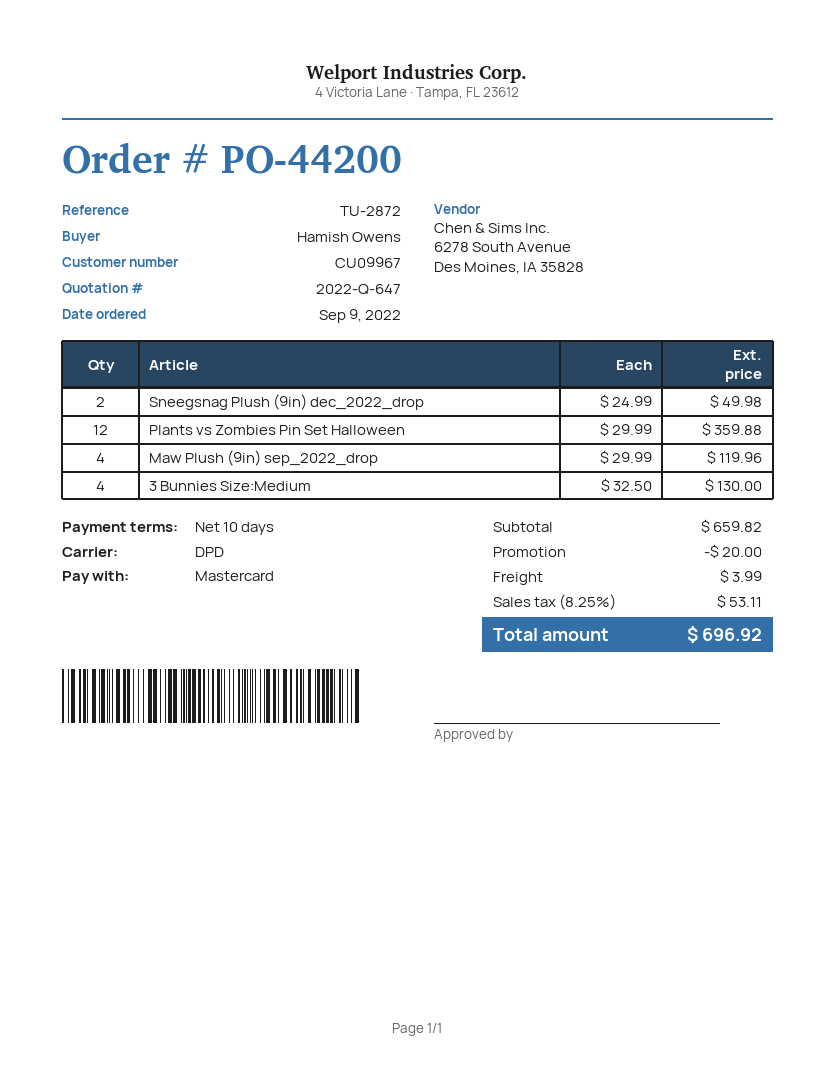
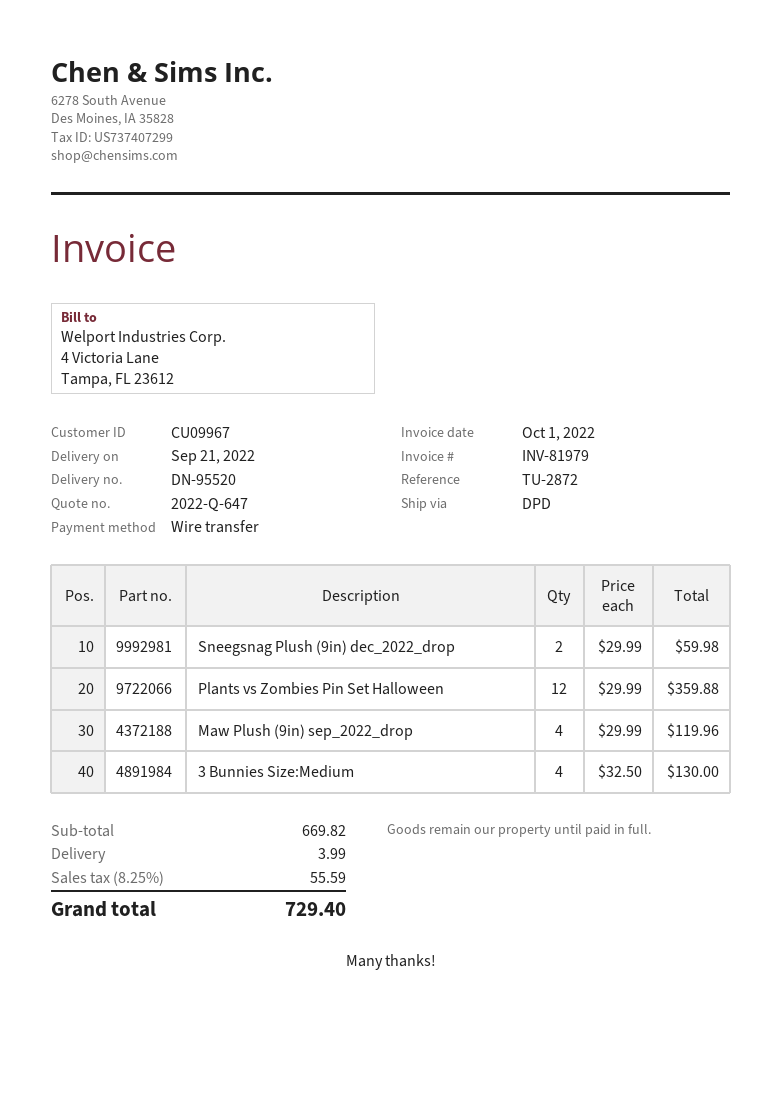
payment method: Mastercard -> bank transfer
Sneegsnag Plush (9in) dec_2022_drop: 2 x 24.99 = 49.98 -> 2 x 29.99 = 59.98
subtotal: 659.82 -> 669.82
discount: 20.00 -> none
tax: 8.25% = 53.11 -> 8.25% = 55.59
total: 696.92 -> 729.40

